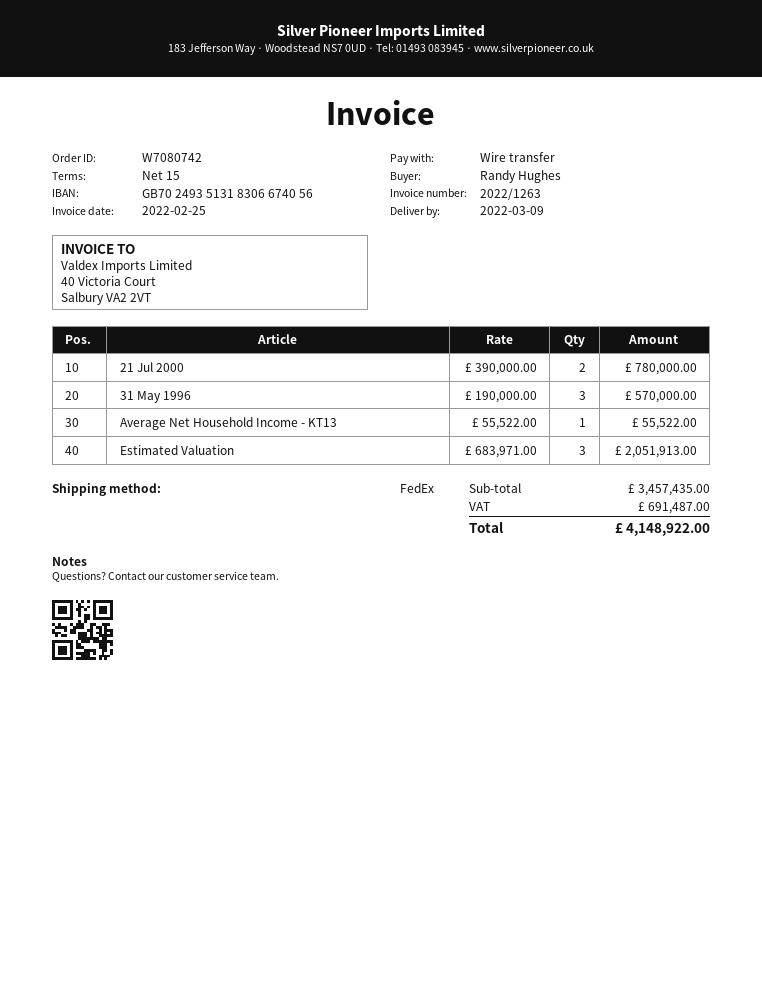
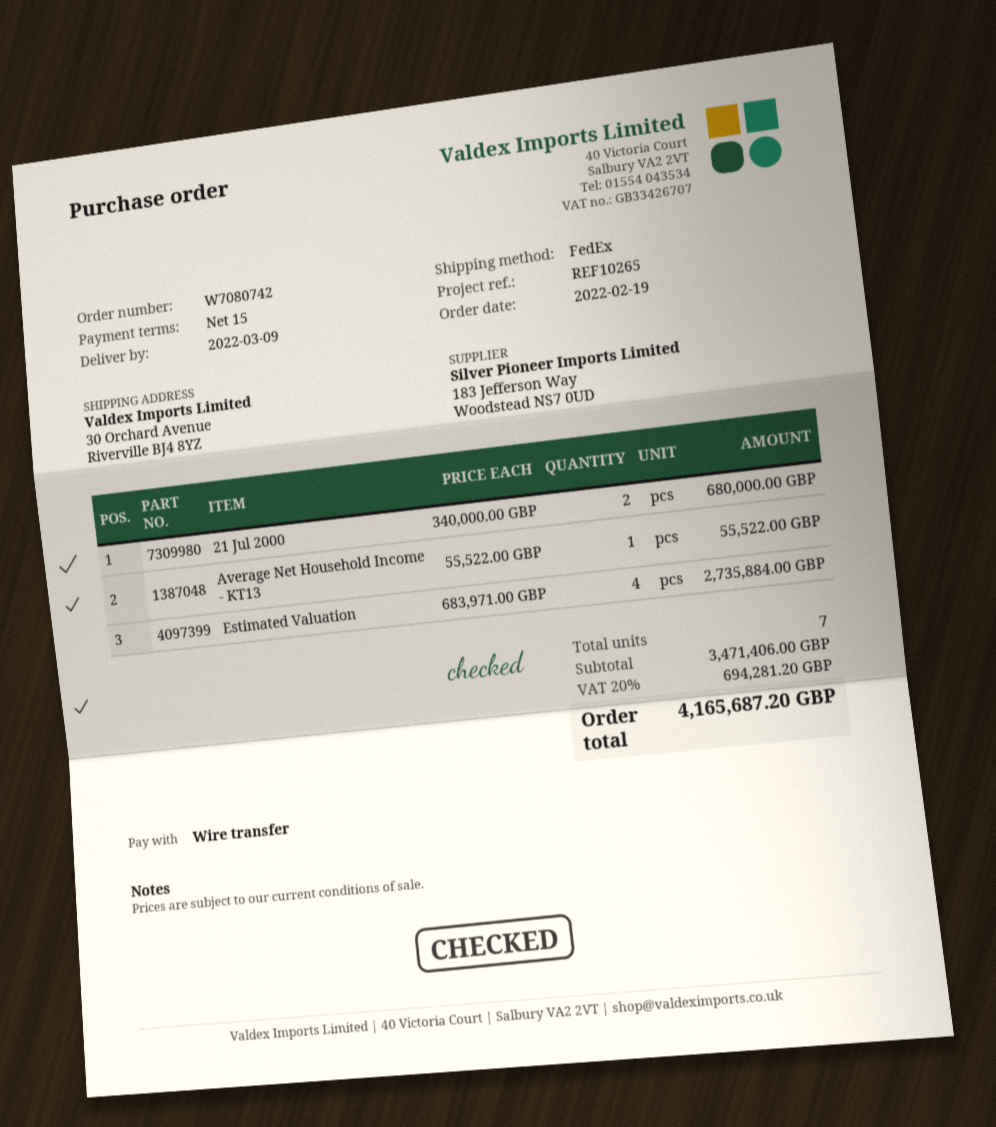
21 Jul 2000: 2 x 390000.00 = 780000.00 -> 2 x 340000.00 = 680000.00
31 May 1996: 3 x 190000.00 = 570000.00 -> none
Estimated Valuation: 3 x 683971.00 = 2051913.00 -> 4 x 683971.00 = 2735884.00
subtotal: 3457435.00 -> 3471406.00
tax: 691487.00 -> 694281.20
total: 4148922.00 -> 4165687.20

